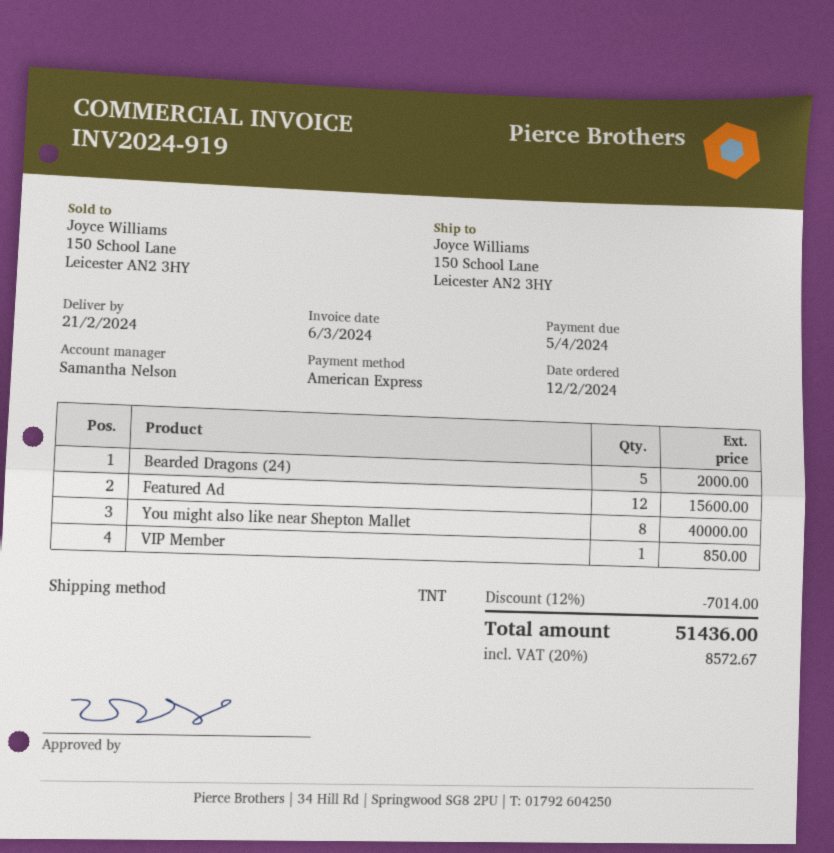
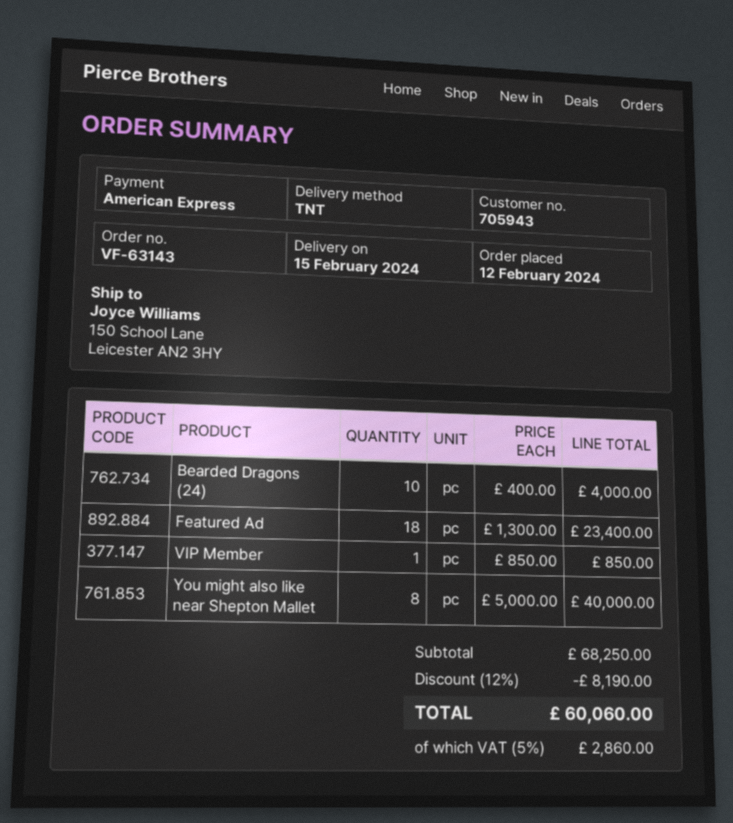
delivery date: 2024-02-21 -> 2024-02-15
Bearded Dragons (24): 5 for 2000.00 -> 10 for 4000.00
Featured Ad: 12 for 15600.00 -> 18 for 23400.00
discount: 12% = 7014.00 -> 12% = 8190.00
tax: 20% = 8572.67 -> 5% = 2860.00
total: 51436.00 -> 60060.00

